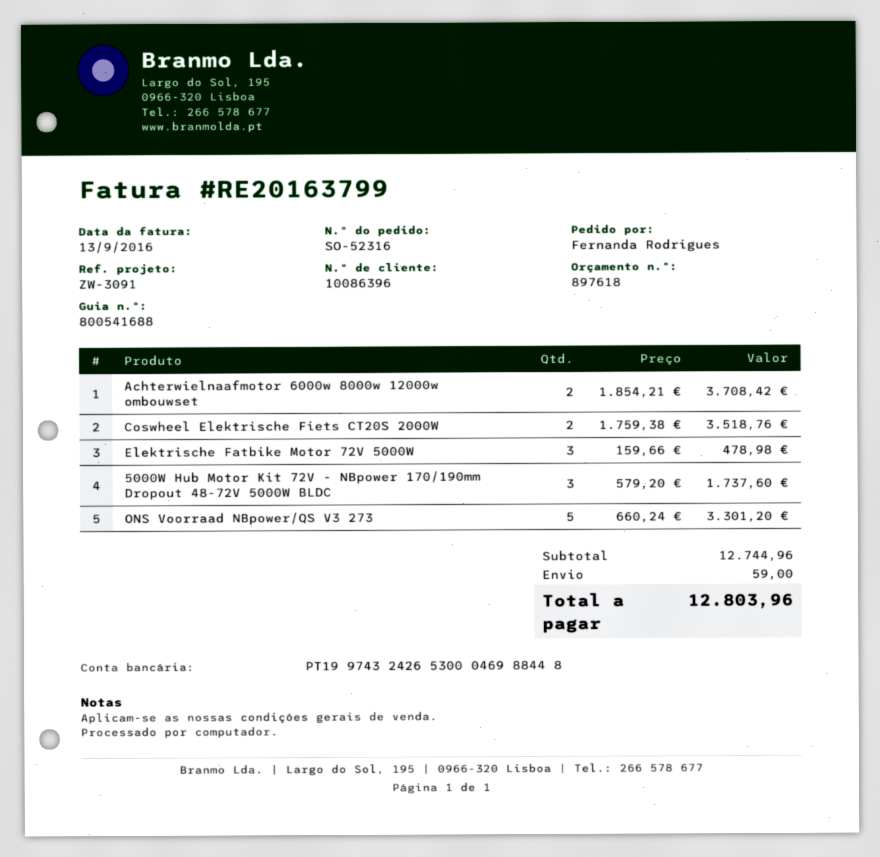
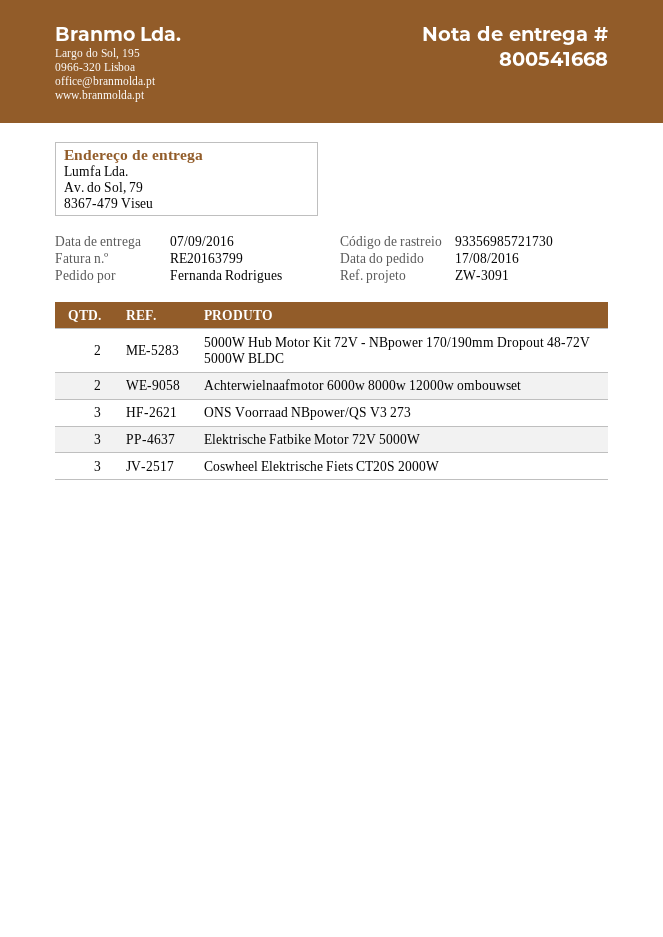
delivery note number: 800541688 -> 800541668
Coswheel Elektrische Fiets CT20S 2000W: 2 -> 3
5000W Hub Motor Kit 72V - NBpower 170/190mm Dropout 48-72V 5000W BLDC: 3 -> 2
ONS Voorraad NBpower/QS V3 273: 5 -> 3

